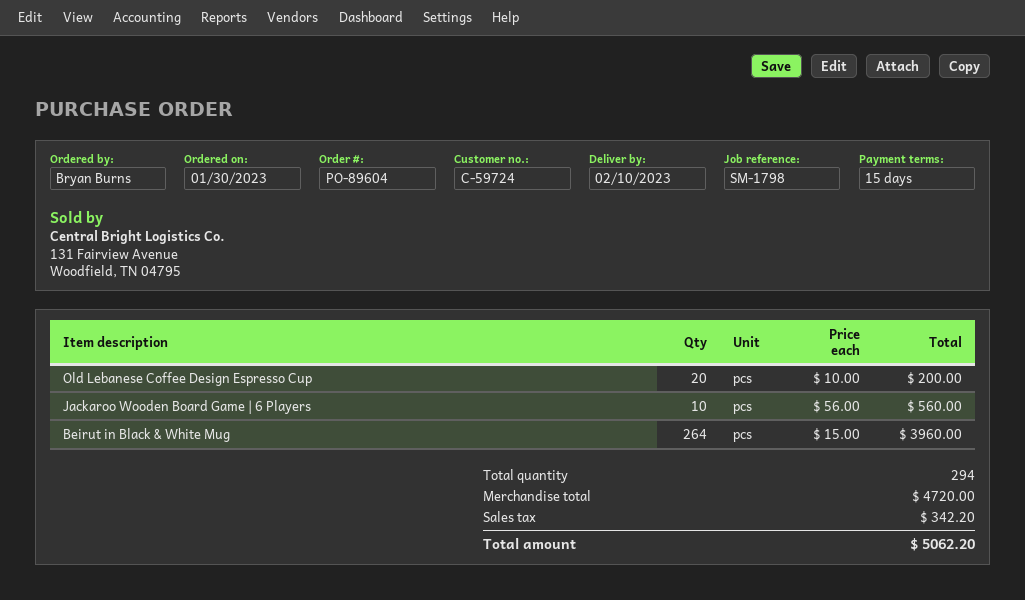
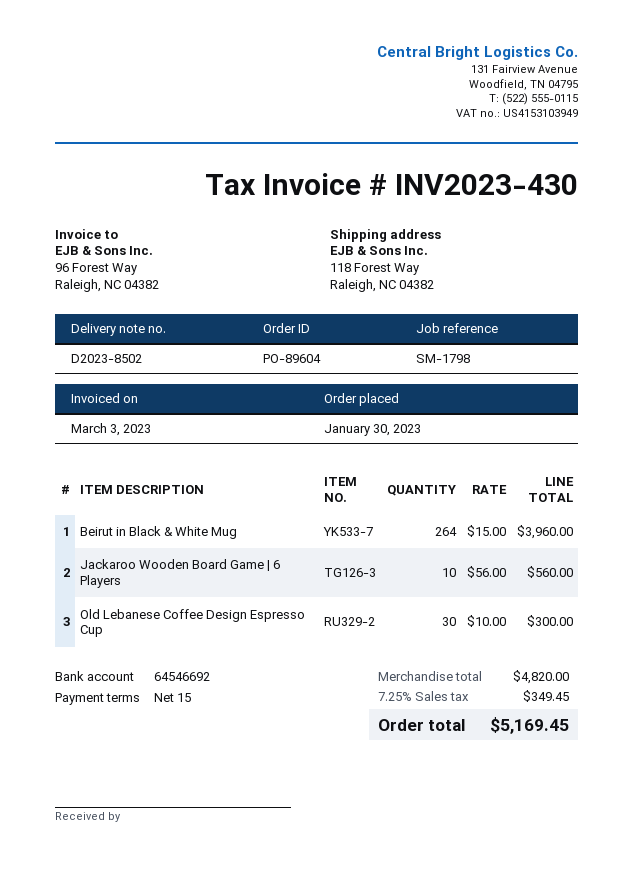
Old Lebanese Coffee Design Espresso Cup: 20 x 10.00 = 200.00 -> 30 x 10.00 = 300.00
subtotal: 4720.00 -> 4820.00
tax: 342.20 -> 349.45
total: 5062.20 -> 5169.45

